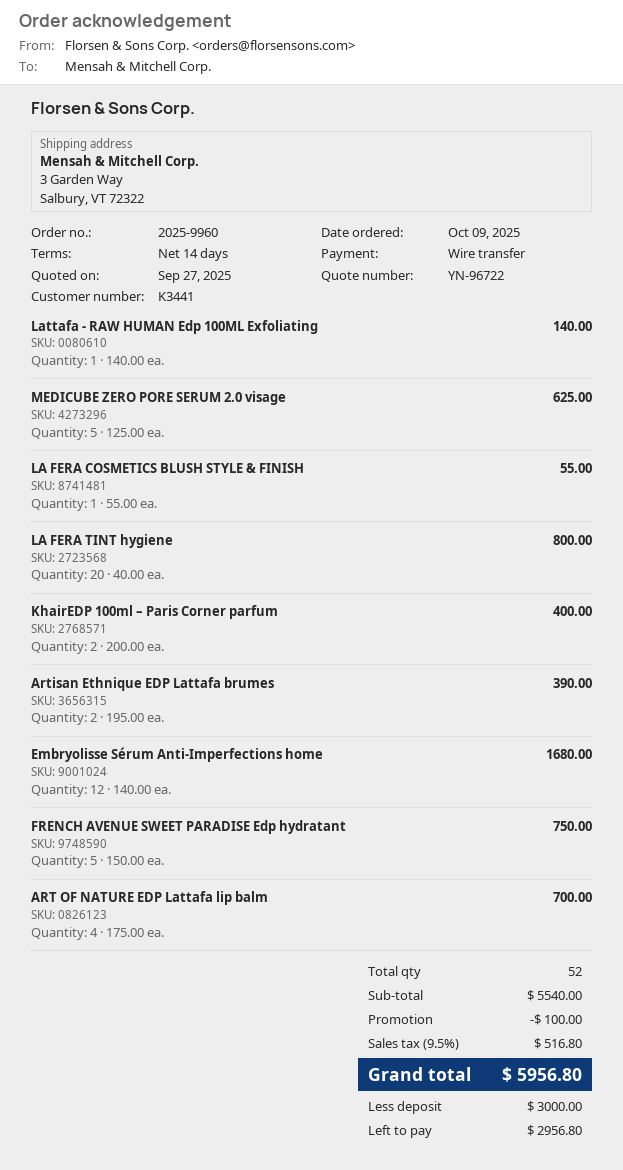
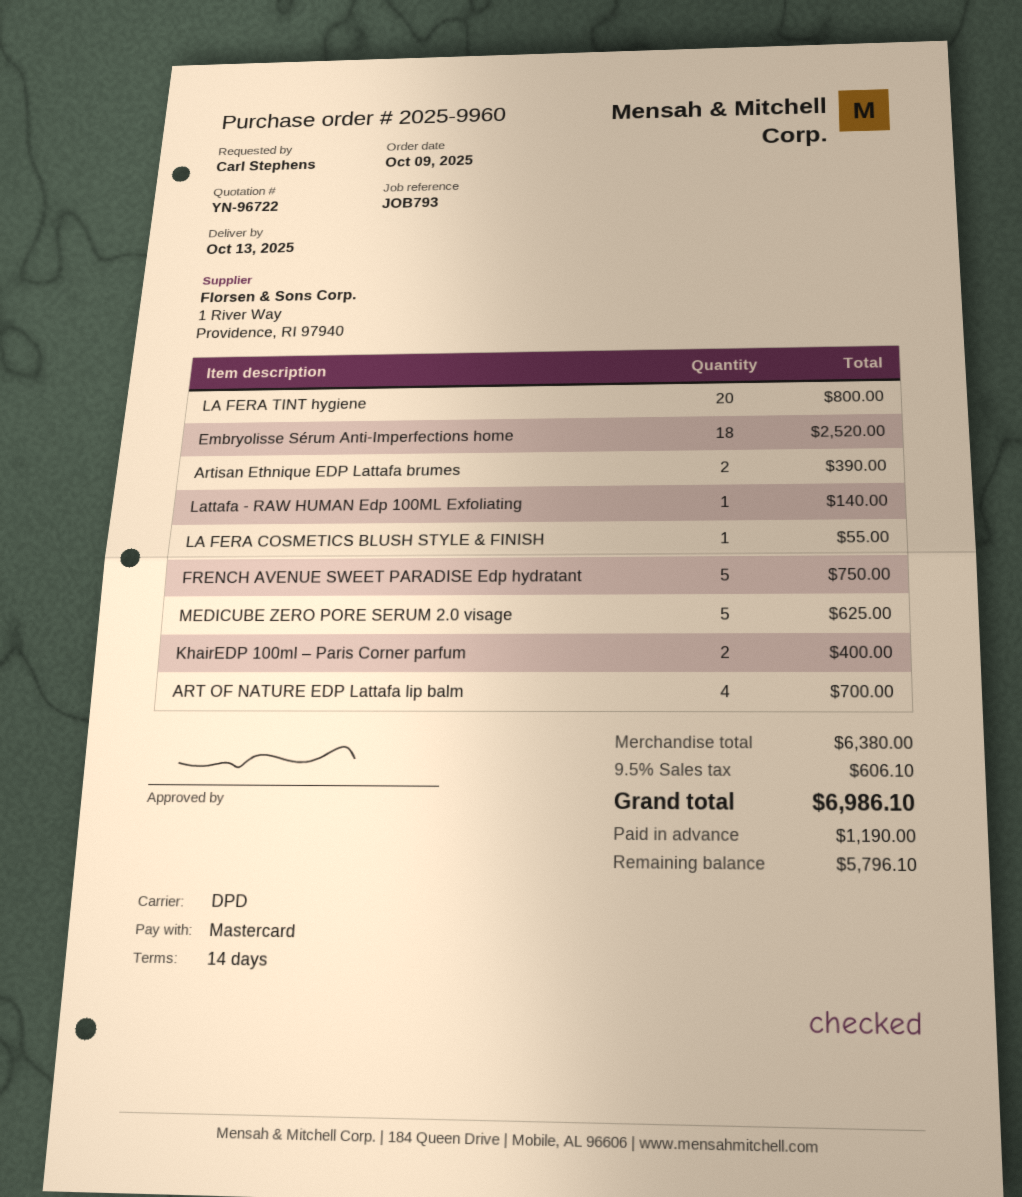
payment method: bank transfer -> Mastercard
Embryolisse Sérum Anti-Imperfections home: 12 for 1680.00 -> 18 for 2520.00
subtotal: 5540.00 -> 6380.00
discount: 100.00 -> none
tax: 9.5% = 516.80 -> 9.5% = 606.10
total: 5956.80 -> 6986.10
deposit: 3000.00 -> 1190.00
balance: 2956.80 -> 5796.10

